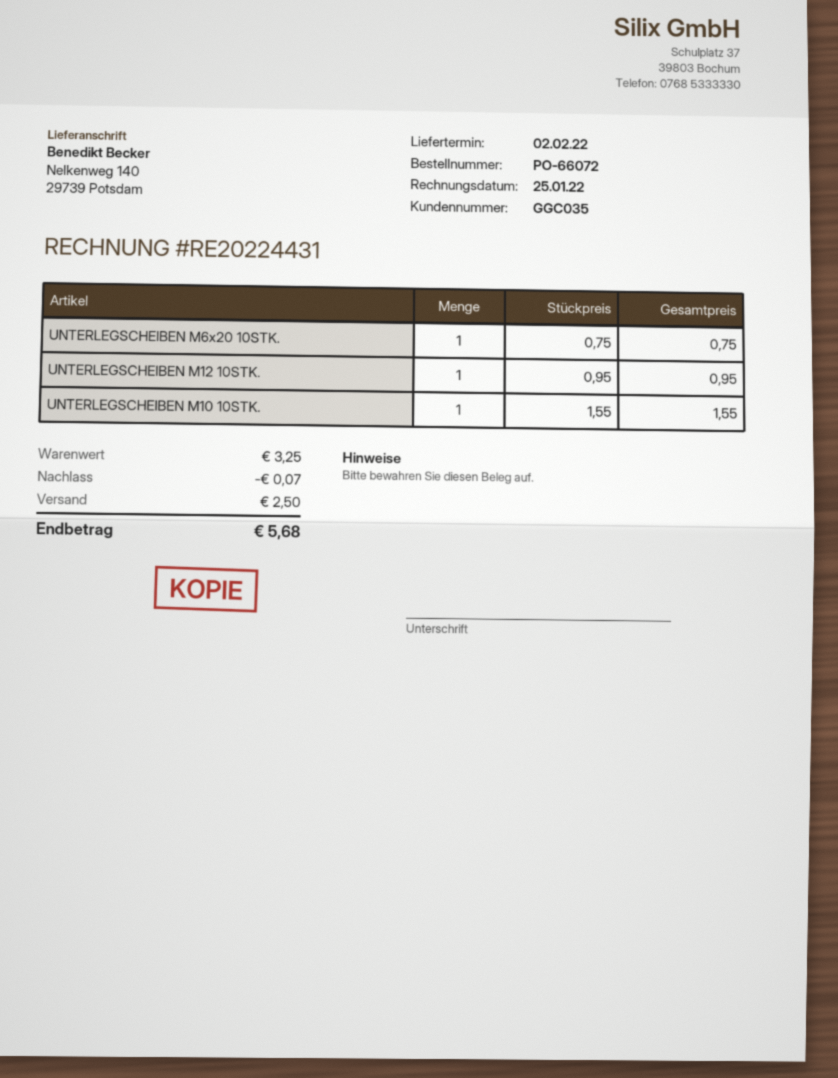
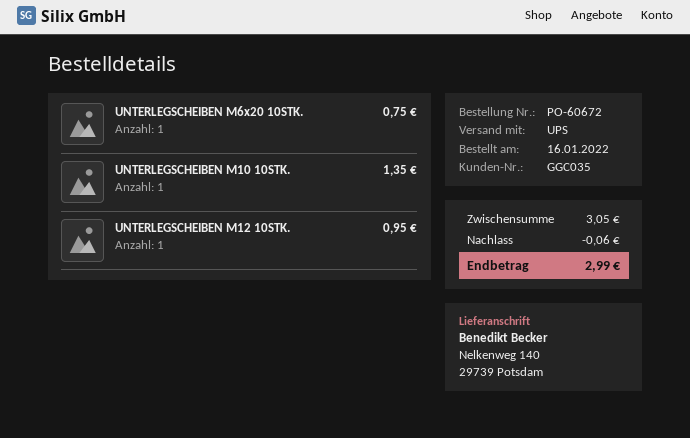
order number: PO-66072 -> PO-60672
UNTERLEGSCHEIBEN M10 10STK.: 1 for 1.55 -> 1 for 1.35
subtotal: 3.25 -> 3.05
discount: 0.07 -> 0.06
shipping: 2.50 -> none
total: 5.68 -> 2.99

